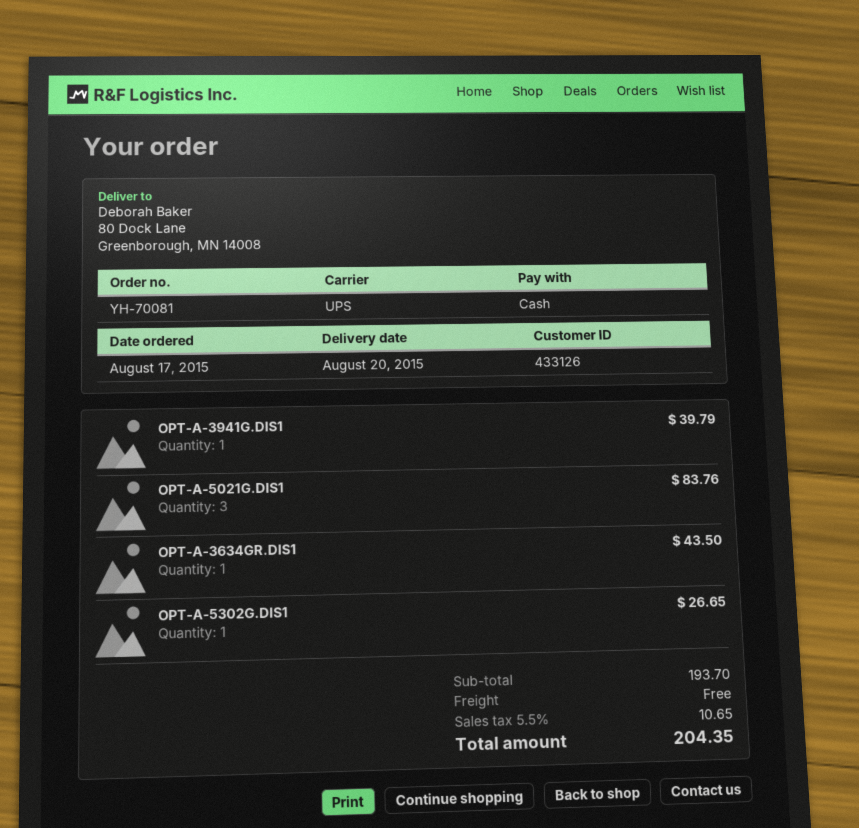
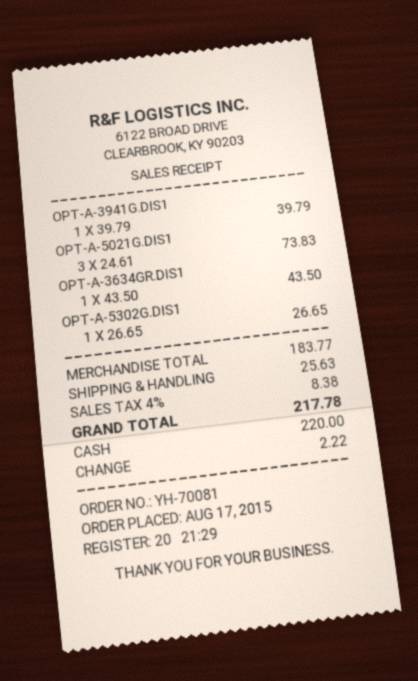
OPT-A-5021G.DIS1: 3 for 83.76 -> 3 for 73.83
subtotal: 193.70 -> 183.77
shipping: 0.00 -> 25.63
tax: 5.5% = 10.65 -> 4% = 8.38
total: 204.35 -> 217.78

